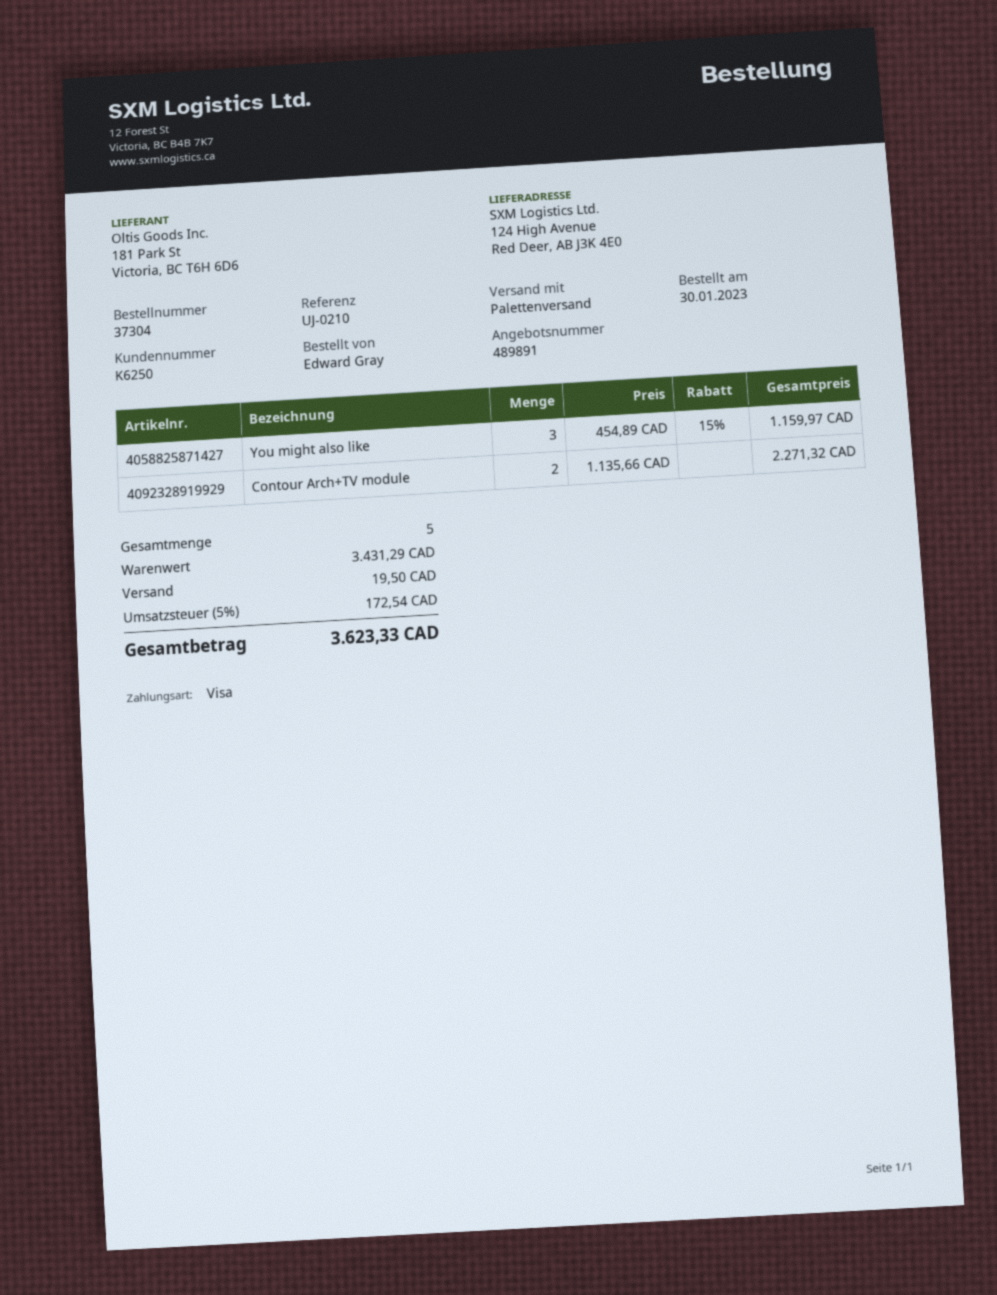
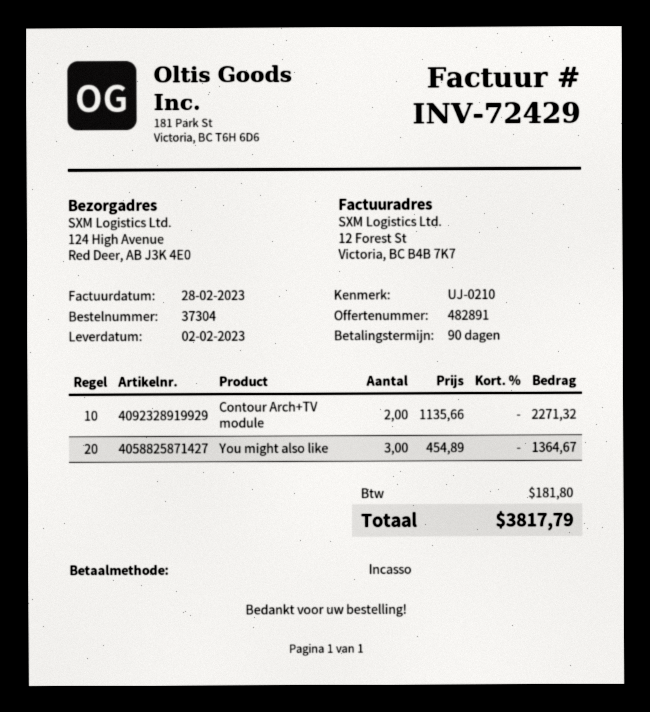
quote number: 489891 -> 482891
payment method: Visa -> direct debit
You might also like: 3 x 454.89 - 15% = 1159.97 -> 3 x 454.89 = 1364.67
shipping: 19.50 -> none
tax: 172.54 -> 181.80
total: 3623.33 -> 3817.79

